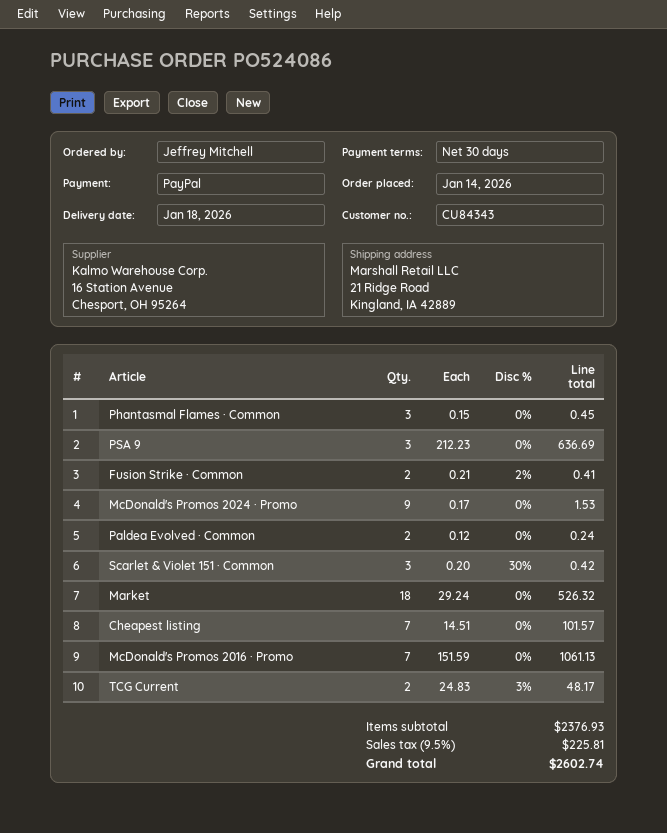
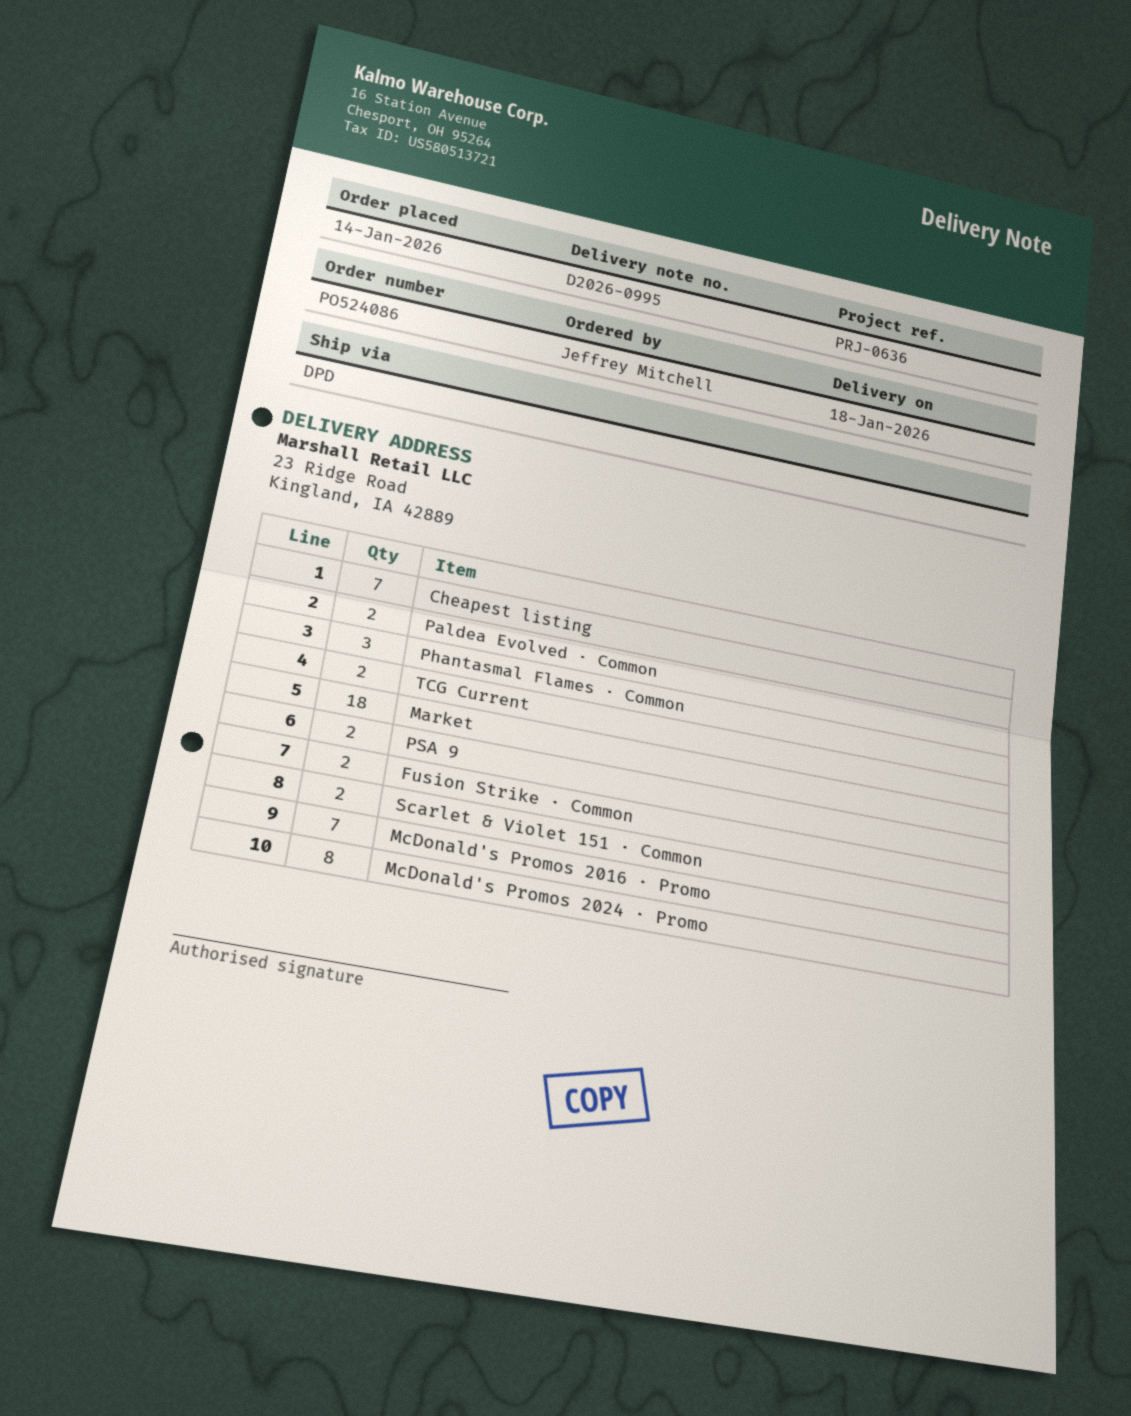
ship to: 21 Ridge Road, Kingland, IA 42889 -> 23 Ridge Road, Kingland, IA 42889
PSA 9: 3 -> 2
McDonald's Promos 2024 · Promo: 9 -> 8
Scarlet & Violet 151 · Common: 3 -> 2

